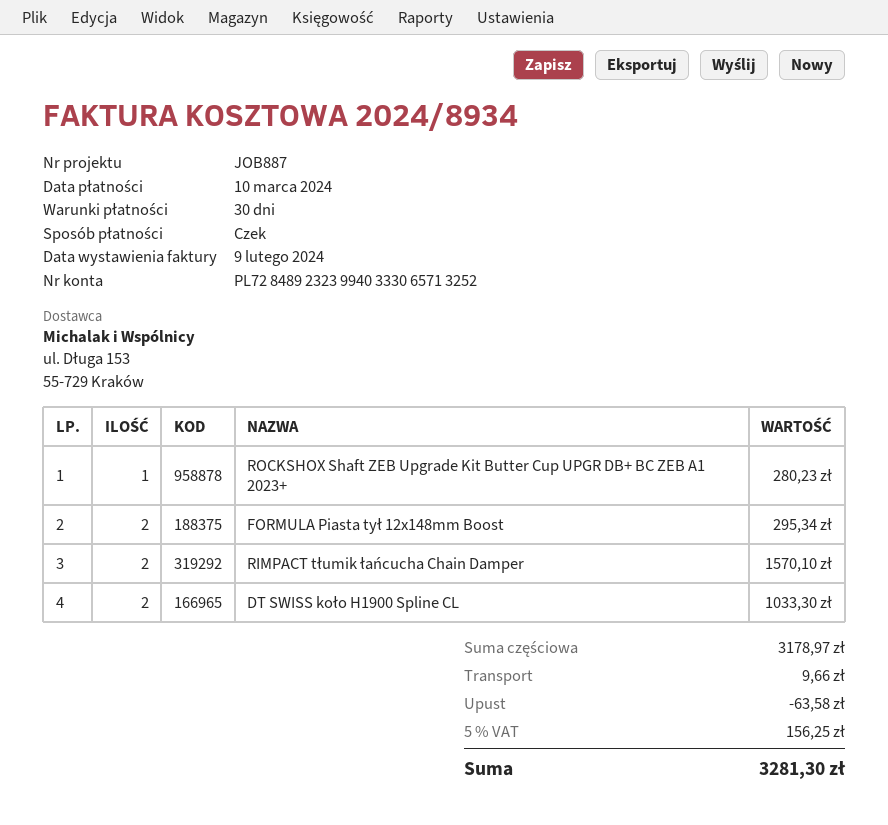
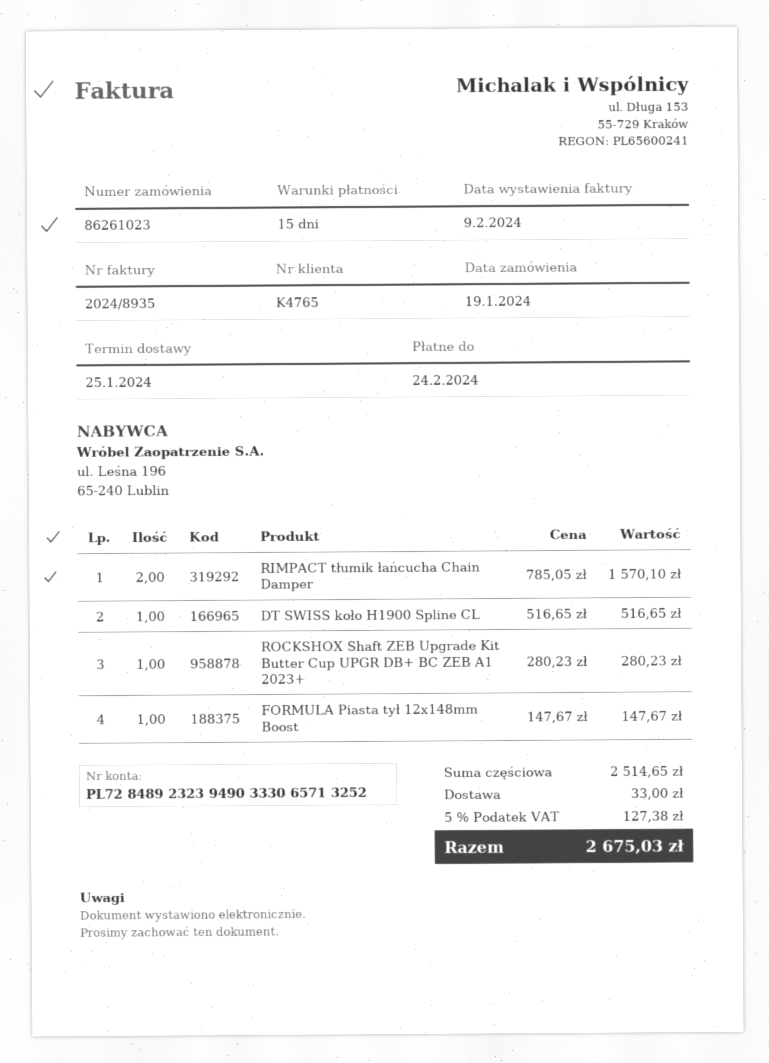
invoice number: 2024/8934 -> 2024/8935
payment terms: 30 days -> 15 days
due date: 2024-03-10 -> 2024-02-24
bank account: PL72848923239940333065713252 -> PL72848923239490333065713252
FORMULA Piasta tył 12x148mm Boost: 2 for 295.34 -> 1 for 147.67
DT SWISS koło H1900 Spline CL: 2 for 1033.30 -> 1 for 516.65
subtotal: 3178.97 -> 2514.65
discount: 63.58 -> none
shipping: 9.66 -> 33.00
tax: 5% = 156.25 -> 5% = 127.38
total: 3281.30 -> 2675.03

